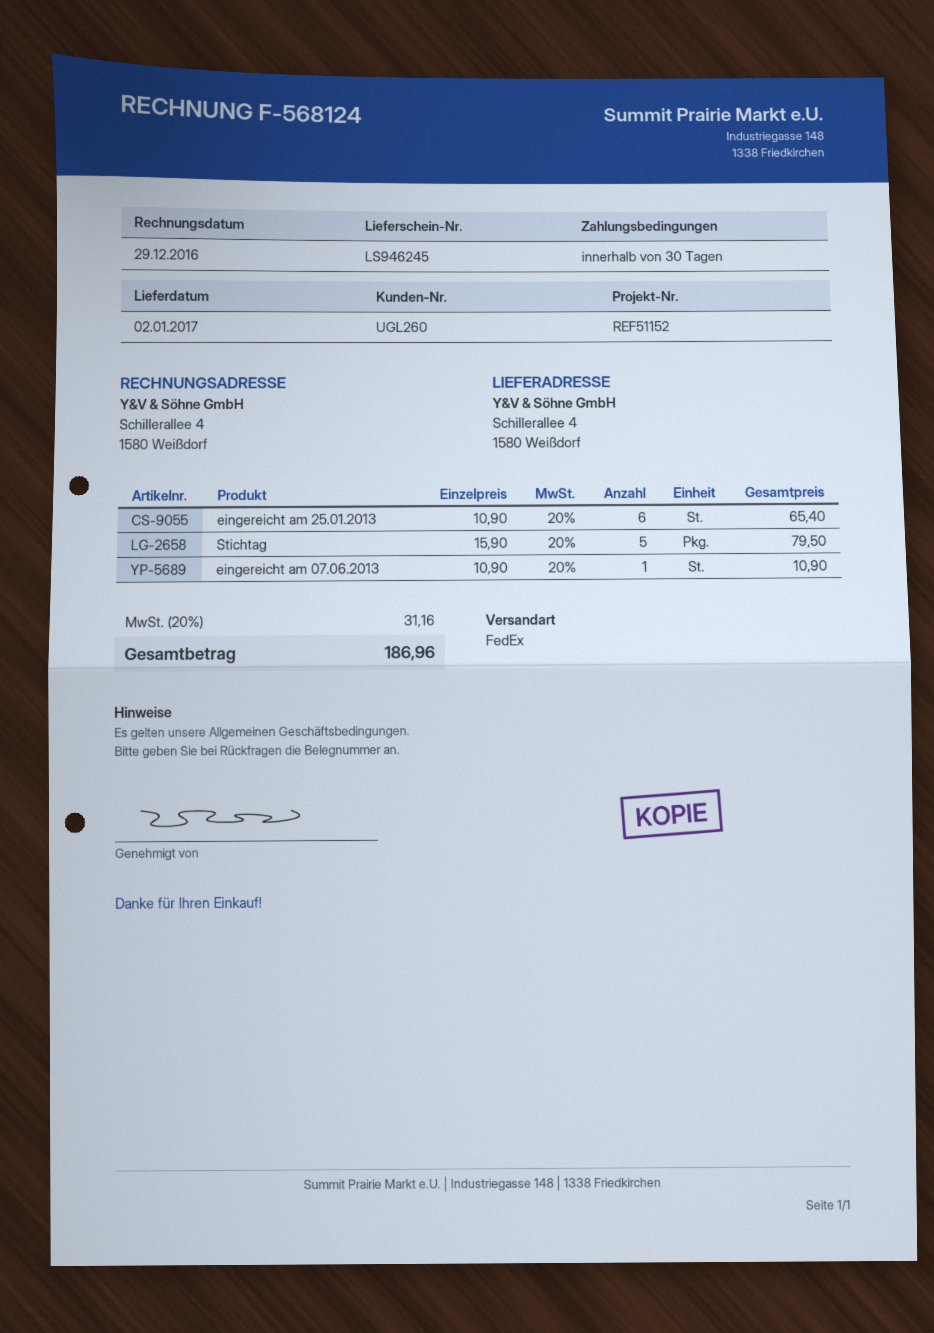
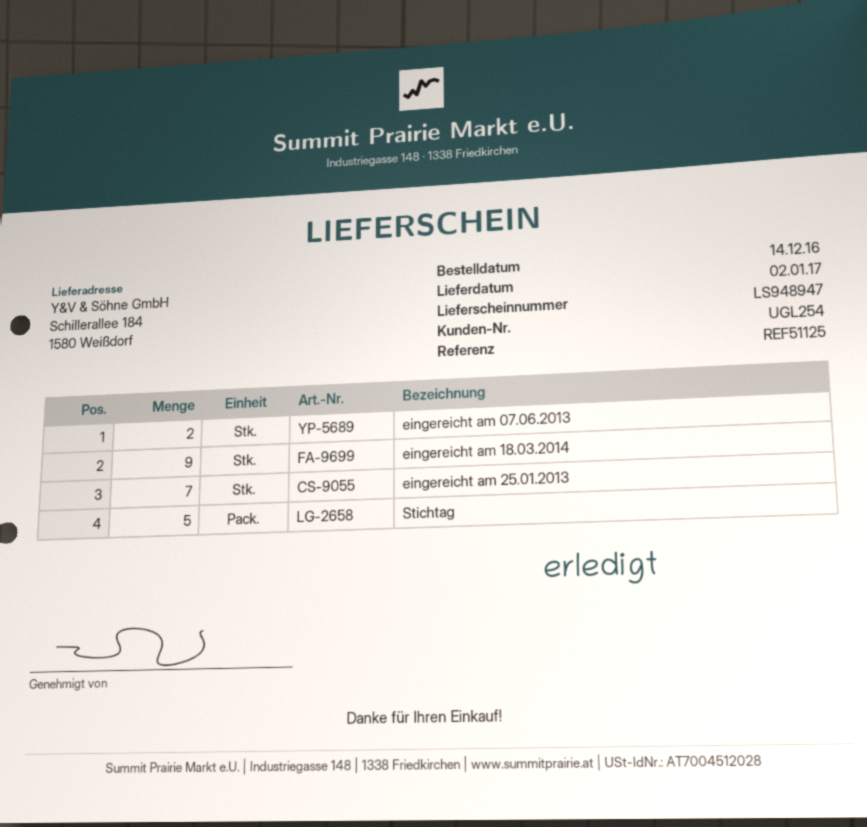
delivery note number: LS946245 -> LS948947
customer number: UGL260 -> UGL254
reference: REF51152 -> REF51125
ship to: Schillerallee 4, 1580 Weißdorf -> Schillerallee 184, 1580 Weißdorf
eingereicht am 25.01.2013: 6 -> 7
eingereicht am 07.06.2013: 1 -> 2
eingereicht am 18.03.2014: none -> 9

